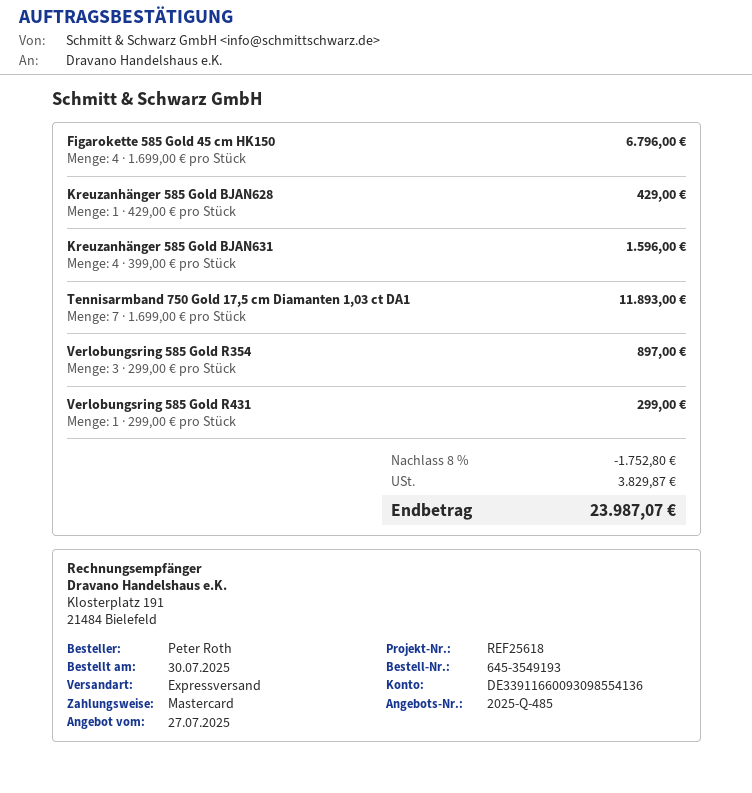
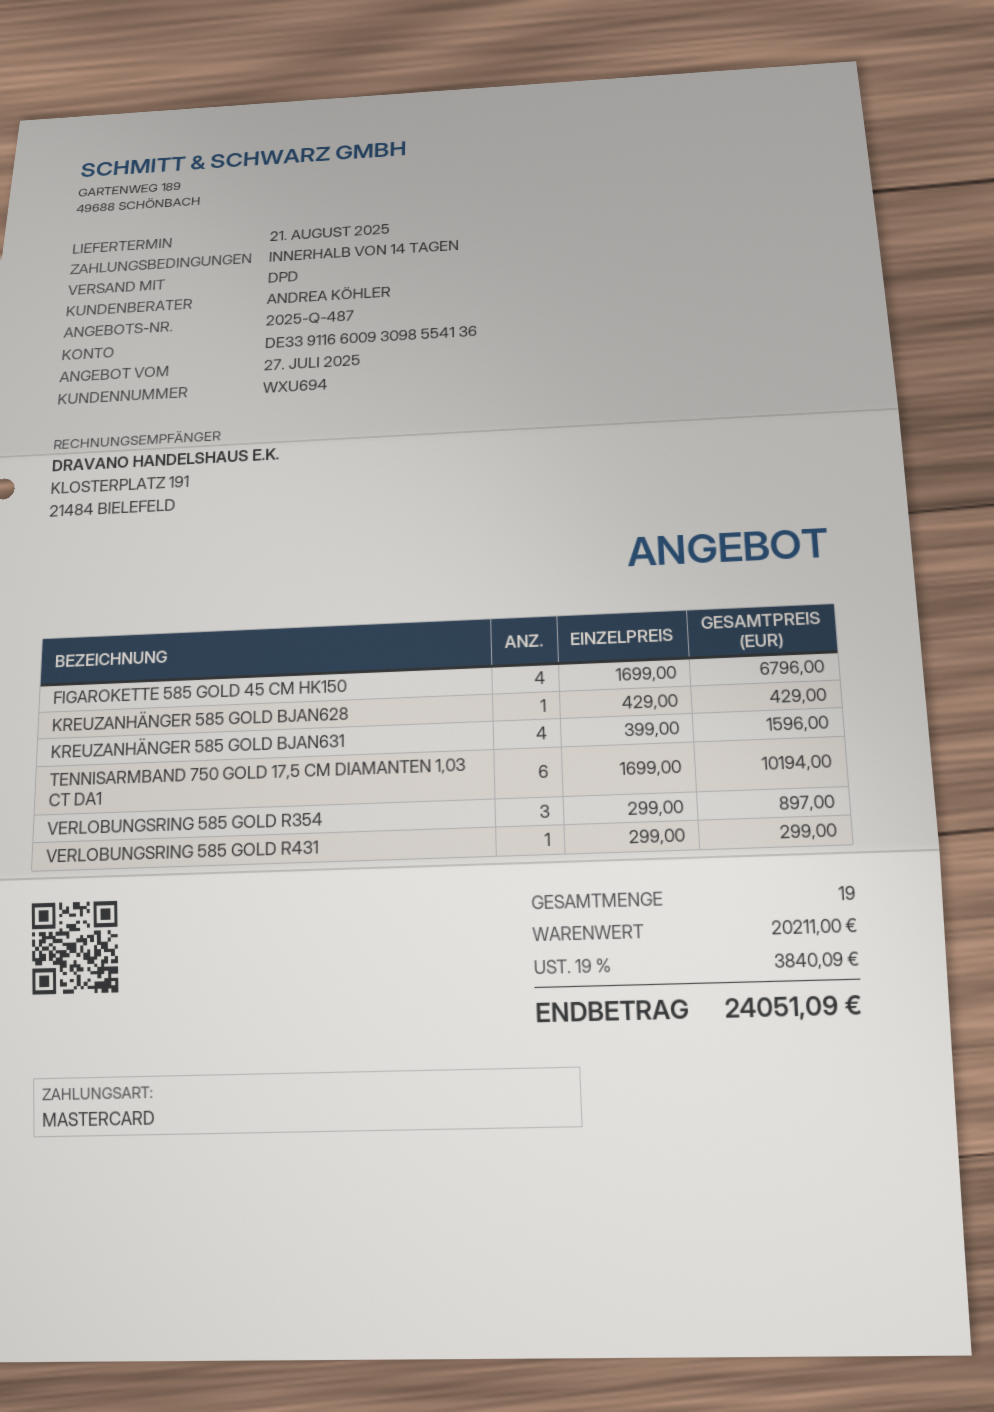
quote number: 2025-Q-485 -> 2025-Q-487
shipping method: express -> DPD
Tennisarmband 750 Gold 17,5 cm Diamanten 1,03 ct DA1: 7 x 1699.00 = 11893.00 -> 6 x 1699.00 = 10194.00
discount: 8% = 1752.80 -> none
tax: 3829.87 -> 3840.09
total: 23987.07 -> 24051.09

